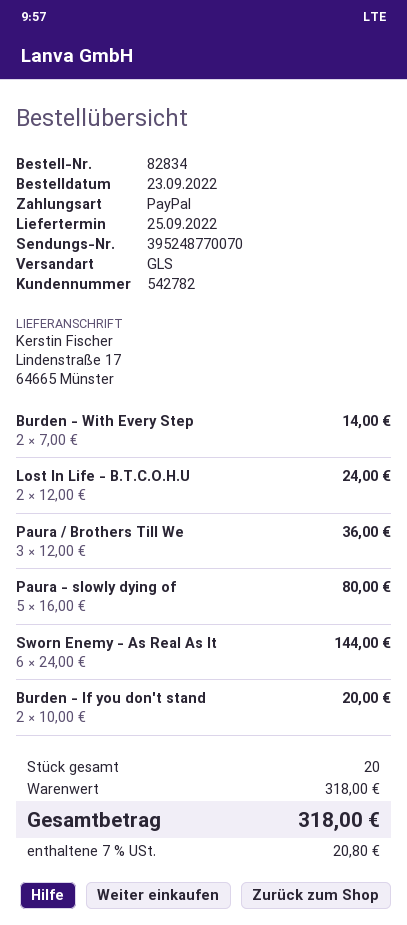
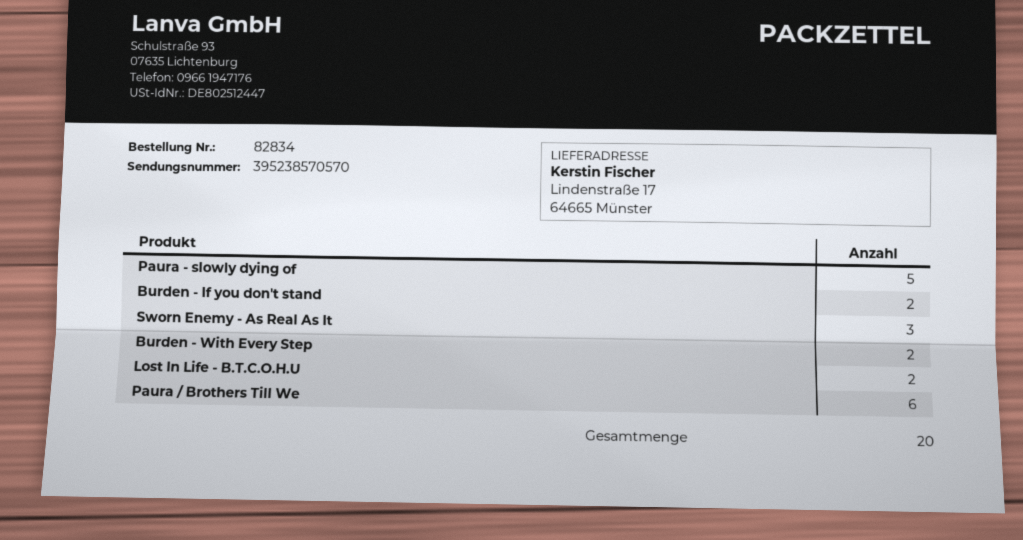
tracking number: 395248770070 -> 395238570570
Paura / Brothers Till We: 3 -> 6
Sworn Enemy - As Real As It: 6 -> 3

